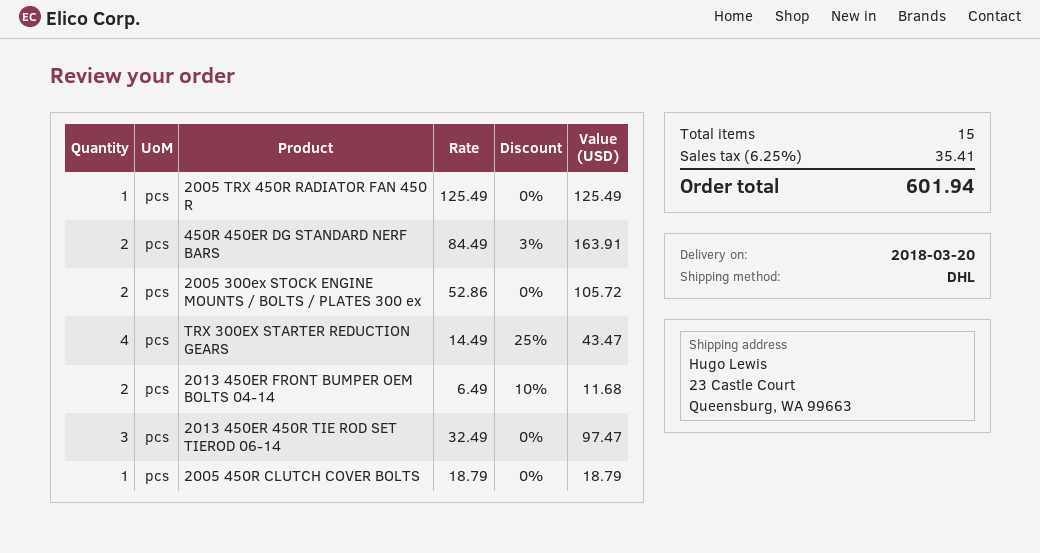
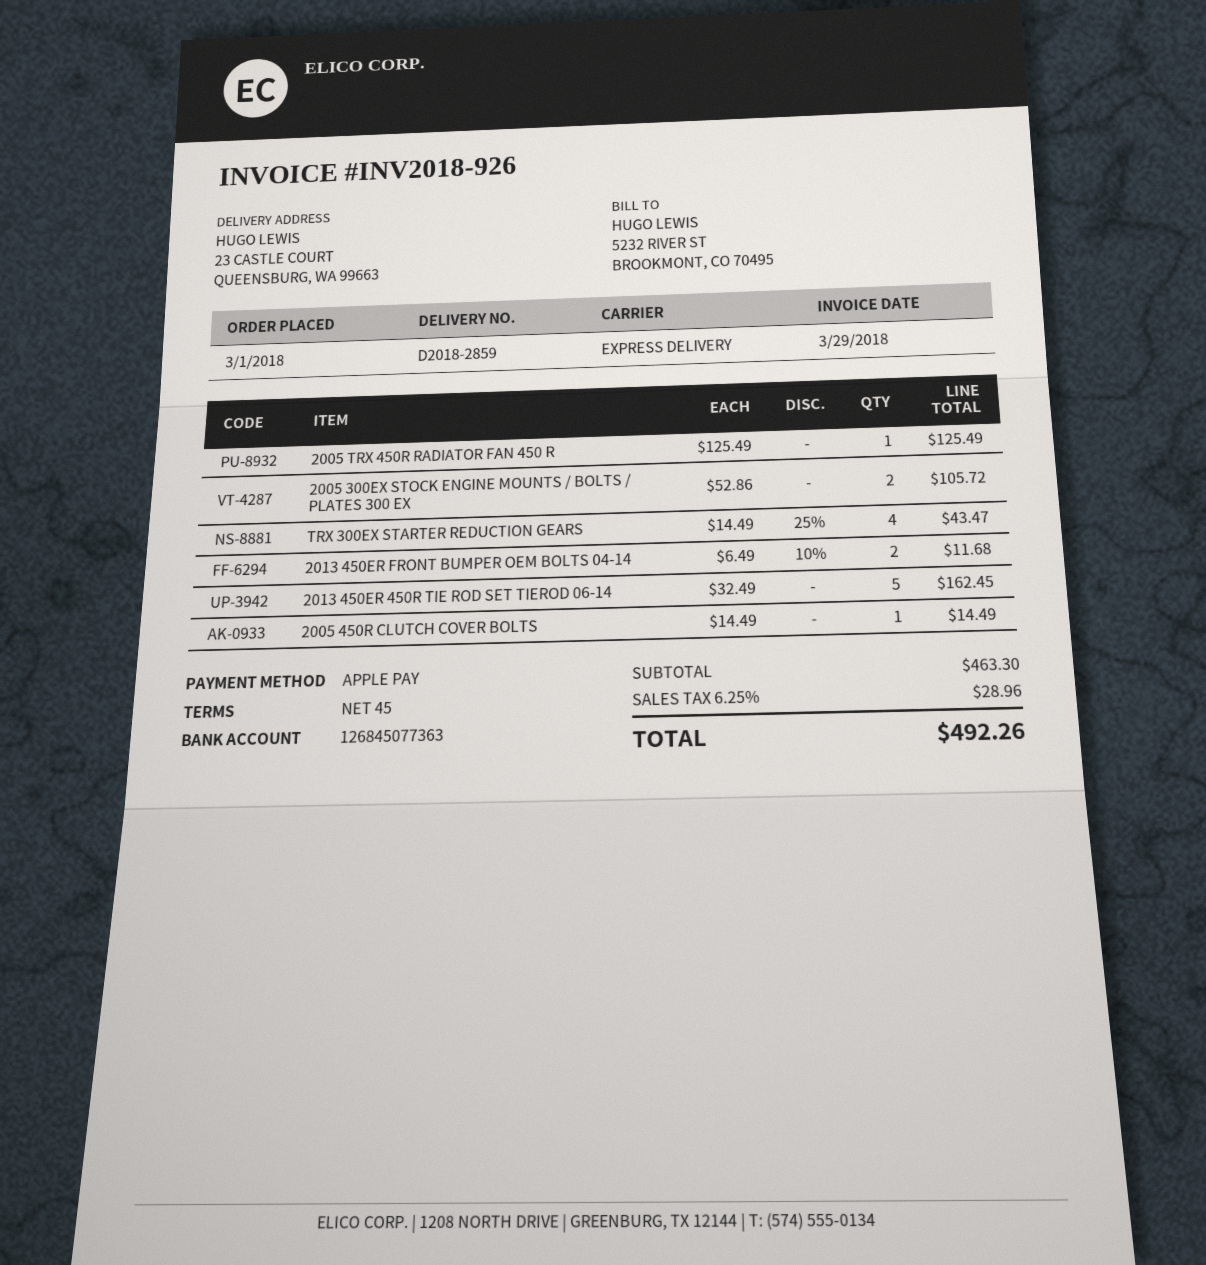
shipping method: DHL -> express
450R 450ER DG STANDARD NERF BARS: 2 x 84.49 - 3% = 163.91 -> none
2013 450ER 450R TIE ROD SET TIEROD 06-14: 3 x 32.49 = 97.47 -> 5 x 32.49 = 162.45
2005 450R CLUTCH COVER BOLTS: 1 x 18.79 = 18.79 -> 1 x 14.49 = 14.49
tax: 6.25% = 35.41 -> 6.25% = 28.96
total: 601.94 -> 492.26

